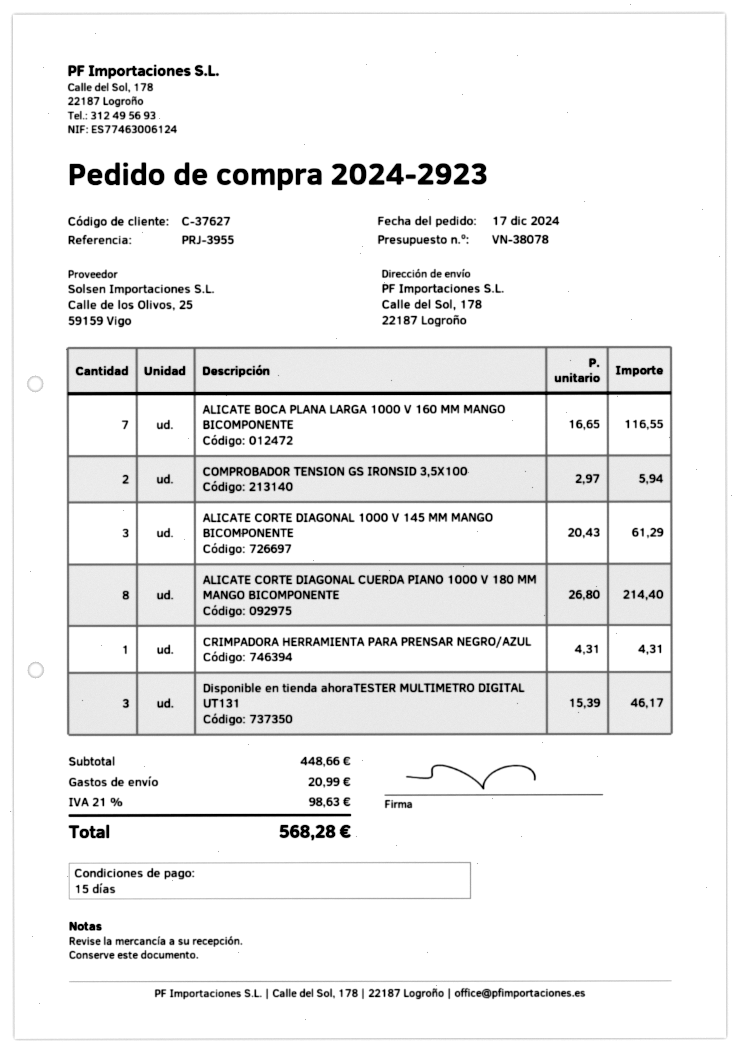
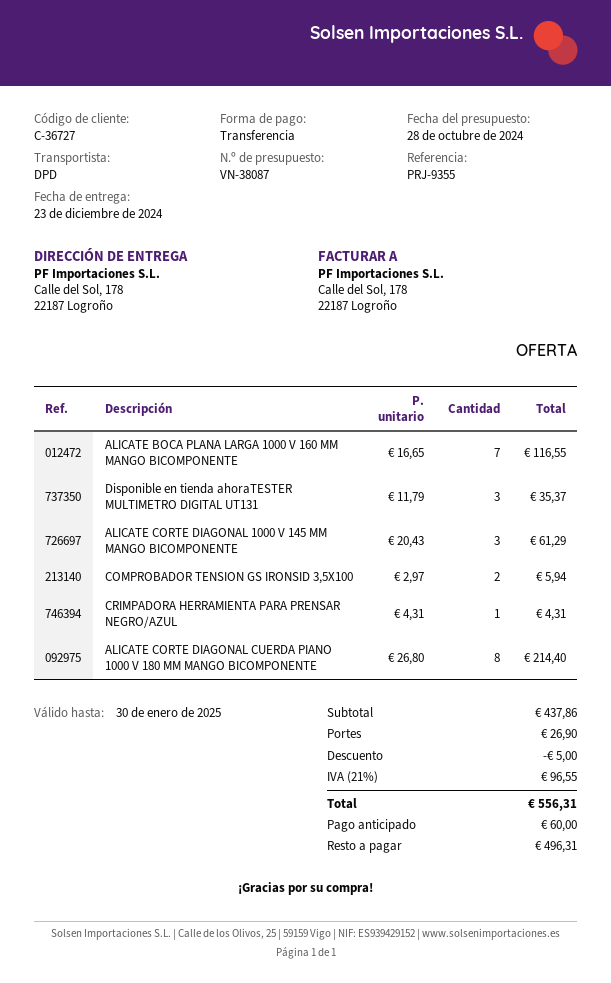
quote number: VN-38078 -> VN-38087
customer number: C-37627 -> C-36727
reference: PRJ-3955 -> PRJ-9355
Disponible en tienda ahoraTESTER MULTIMETRO DIGITAL UT131: 3 x 15.39 = 46.17 -> 3 x 11.79 = 35.37
subtotal: 448.66 -> 437.86
discount: none -> 5.00
shipping: 20.99 -> 26.90
tax: 21% = 98.63 -> 21% = 96.55
total: 568.28 -> 556.31

